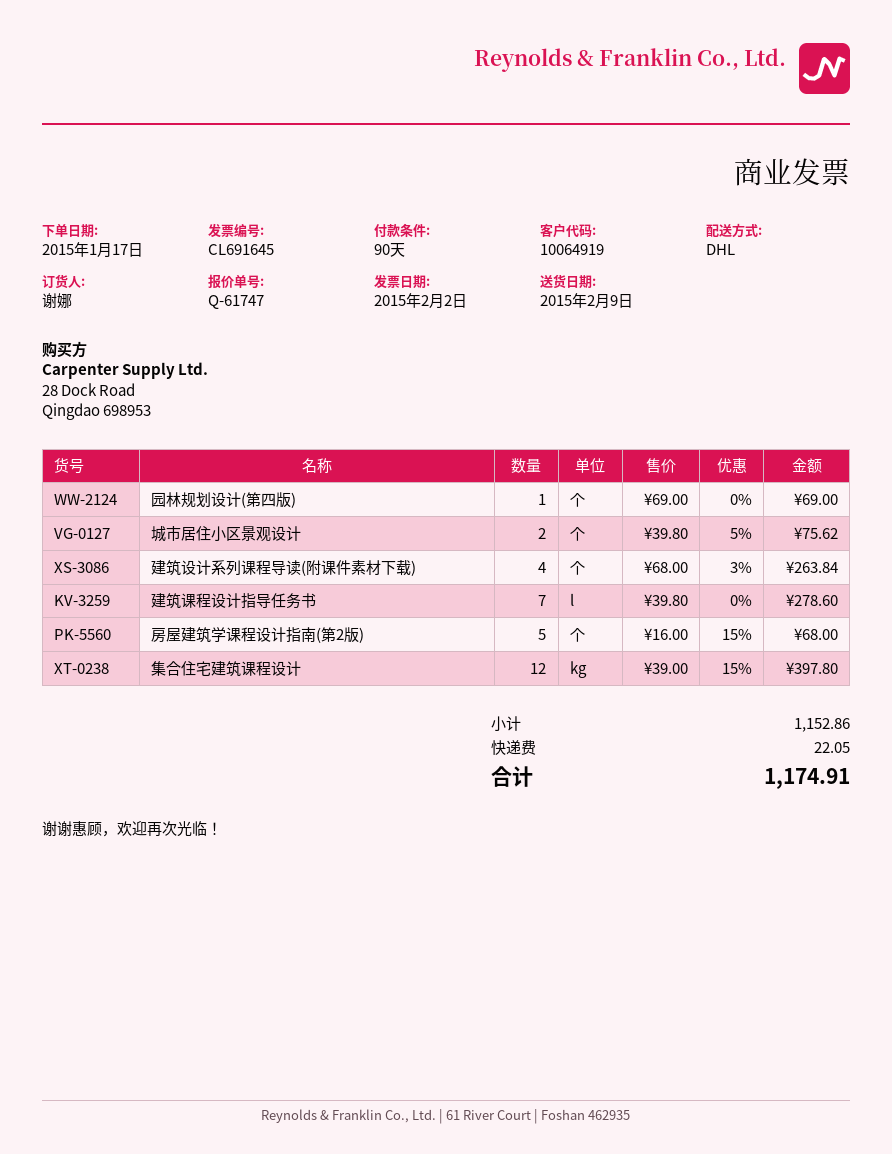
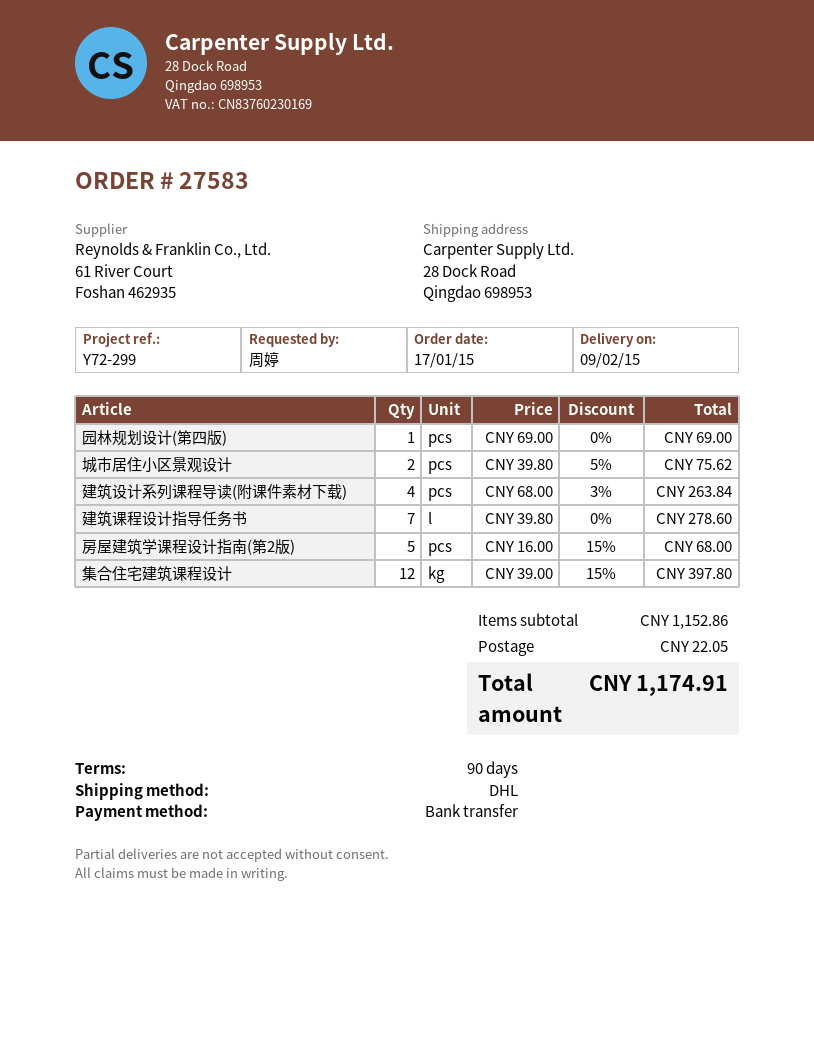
ordered by: 谢娜 -> 周婷

